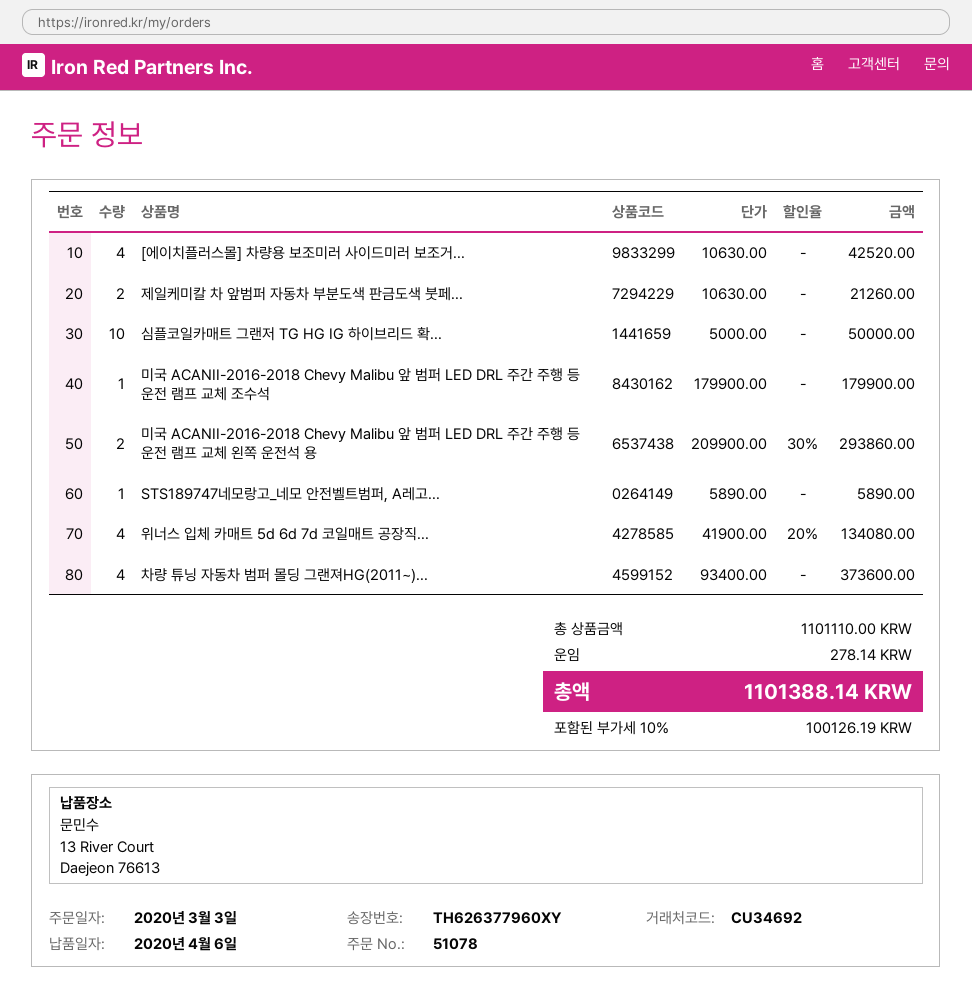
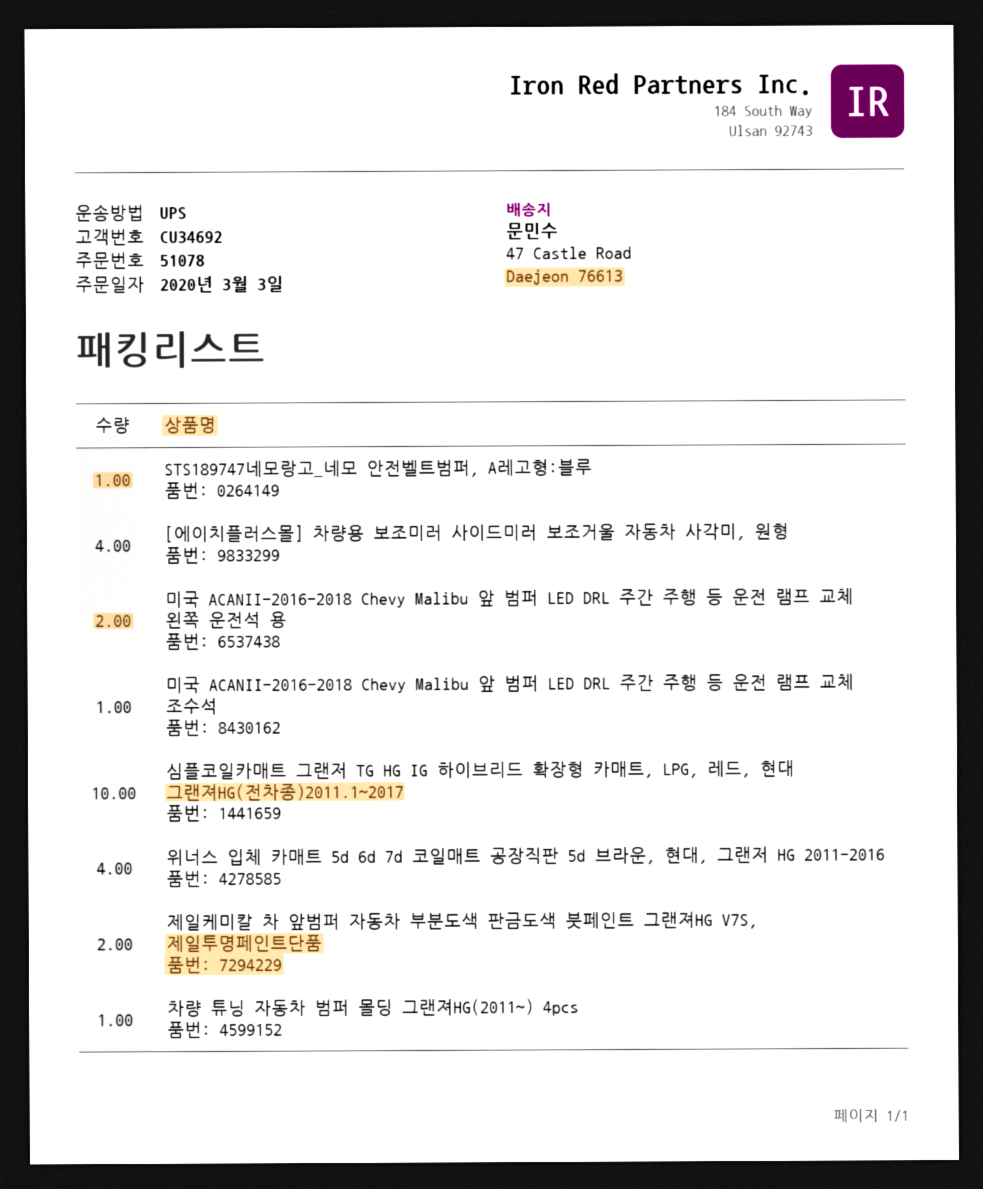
ship to: 13 River Court, Daejeon 76613 -> 47 Castle Road, Daejeon 76613
차량 튜닝 자동차 범퍼 몰딩 그랜져HG(2011~)...: 4 -> 1

